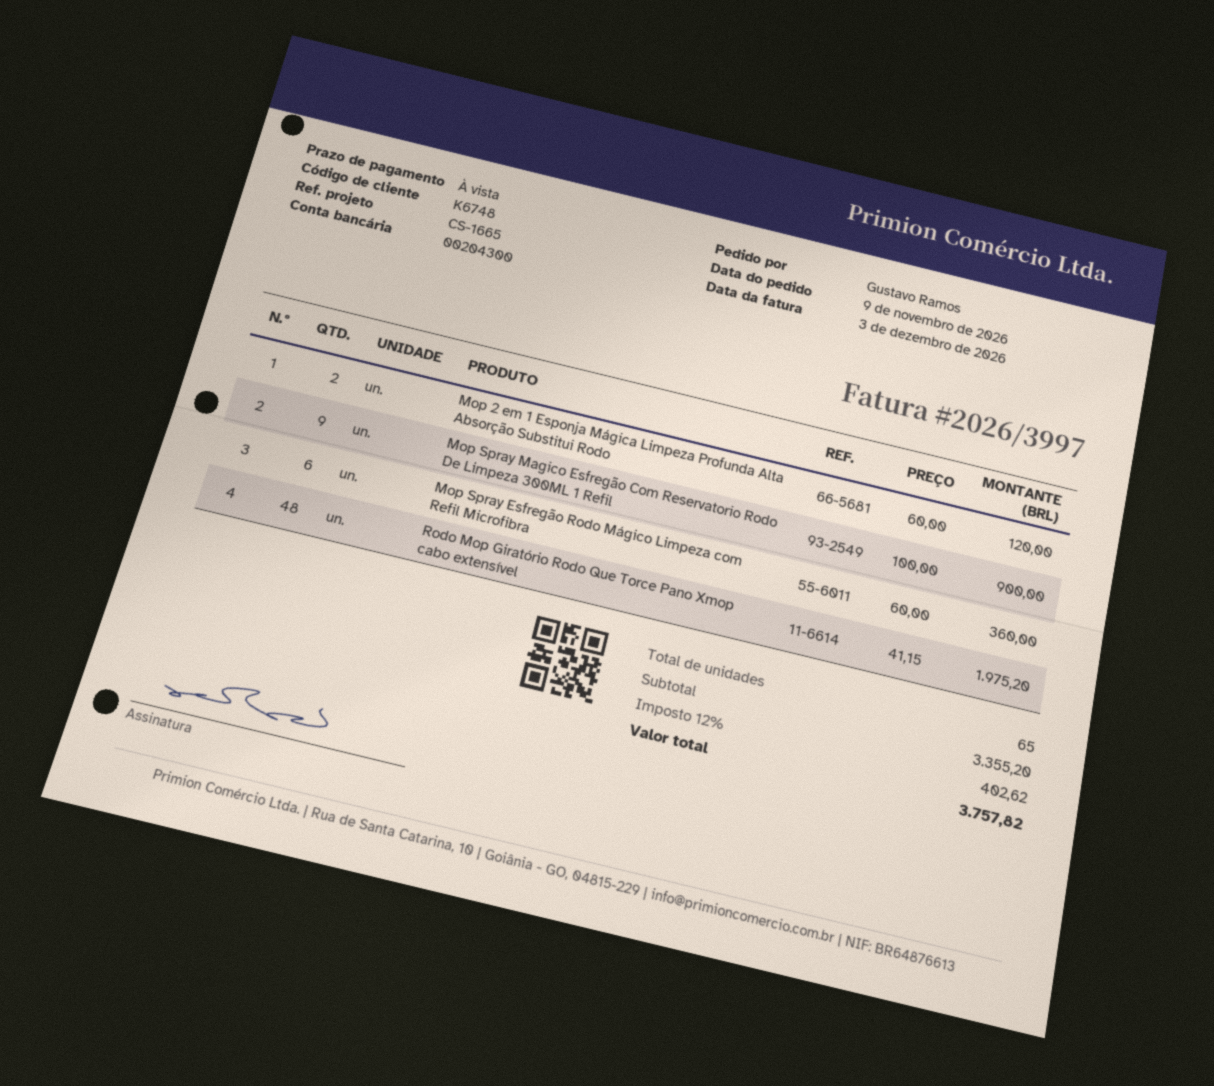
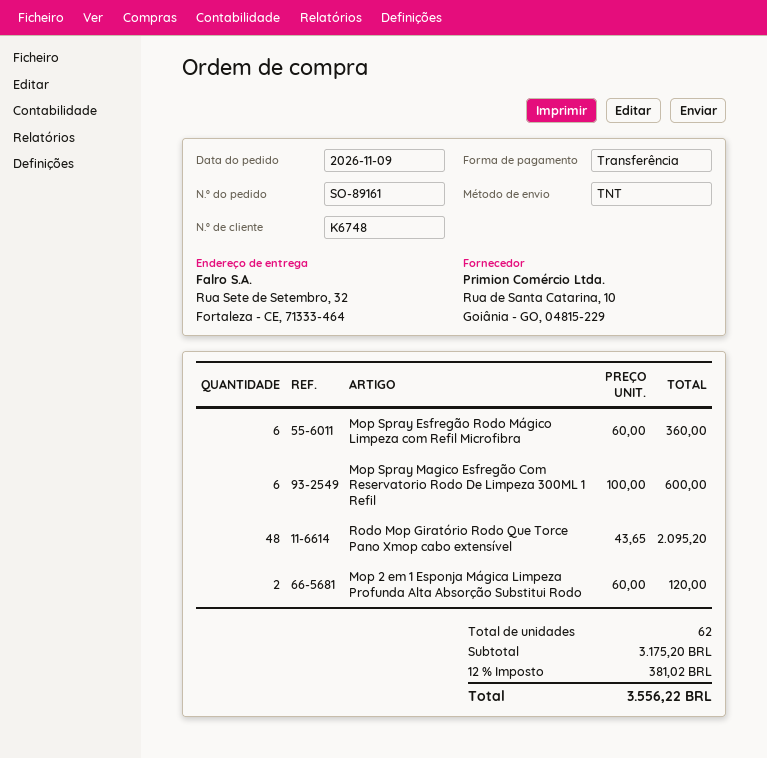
Mop Spray Magico Esfregão Com Reservatorio Rodo De Limpeza 300ML 1 Refil: 9 x 100.00 = 900.00 -> 6 x 100.00 = 600.00
Rodo Mop Giratório Rodo Que Torce Pano Xmop cabo extensível: 48 x 41.15 = 1975.20 -> 48 x 43.65 = 2095.20
total quantity: 65 -> 62
subtotal: 3355.20 -> 3175.20
tax: 12% = 402.62 -> 12% = 381.02
total: 3757.82 -> 3556.22

